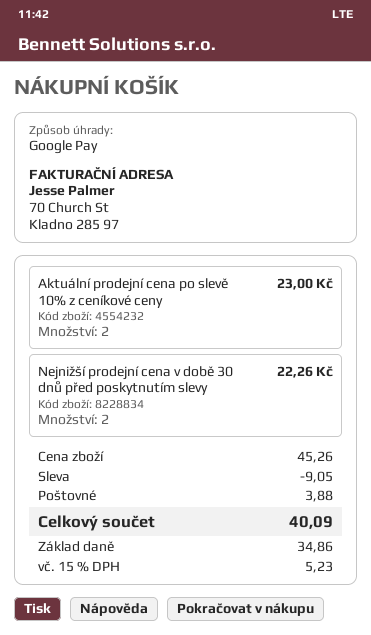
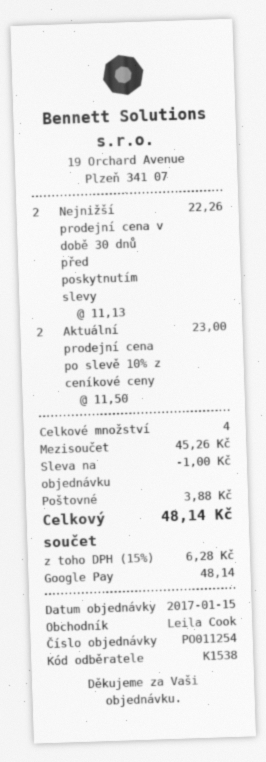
discount: 9.05 -> 1.00
tax: 15% = 5.23 -> 15% = 6.28
total: 40.09 -> 48.14

